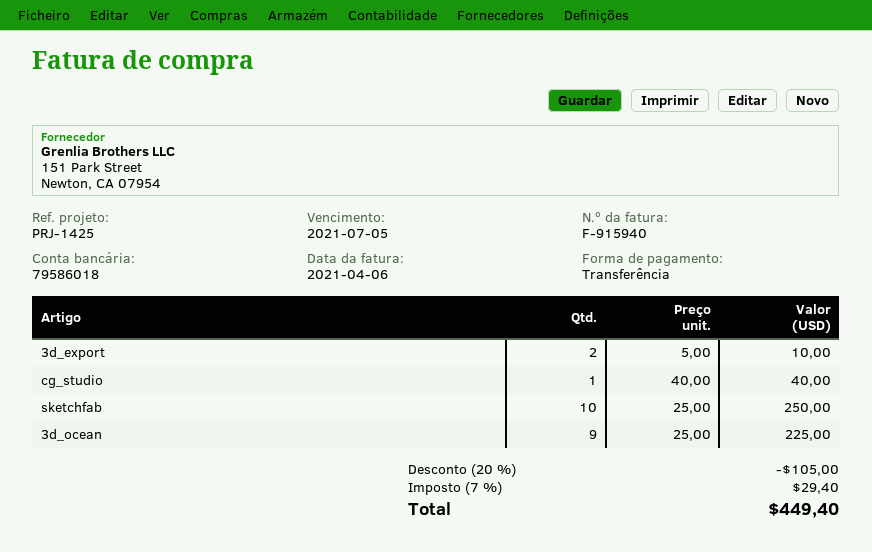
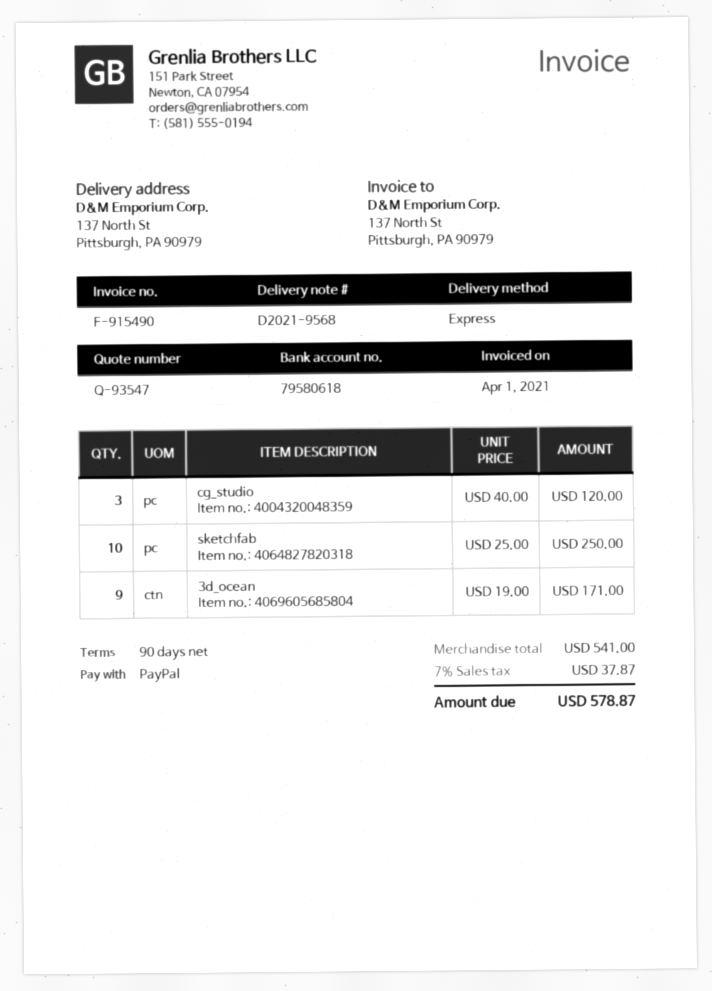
invoice number: F-915940 -> F-915490
invoice date: 2021-04-06 -> 2021-04-01
payment method: bank transfer -> PayPal
bank account: 79586018 -> 79580618
3d_export: 2 x 5.00 = 10.00 -> none
cg_studio: 1 x 40.00 = 40.00 -> 3 x 40.00 = 120.00
3d_ocean: 9 x 25.00 = 225.00 -> 9 x 19.00 = 171.00
discount: 20% = 105.00 -> none
tax: 7% = 29.40 -> 7% = 37.87
total: 449.40 -> 578.87

